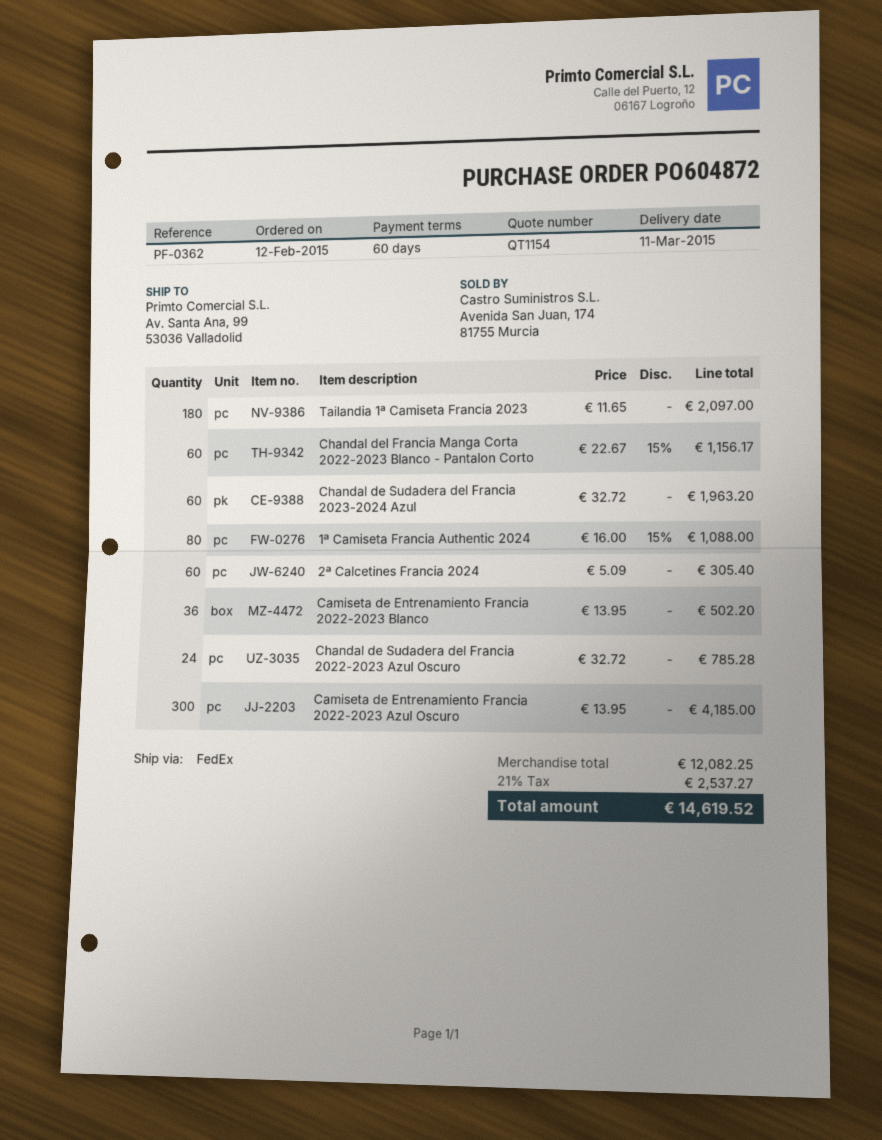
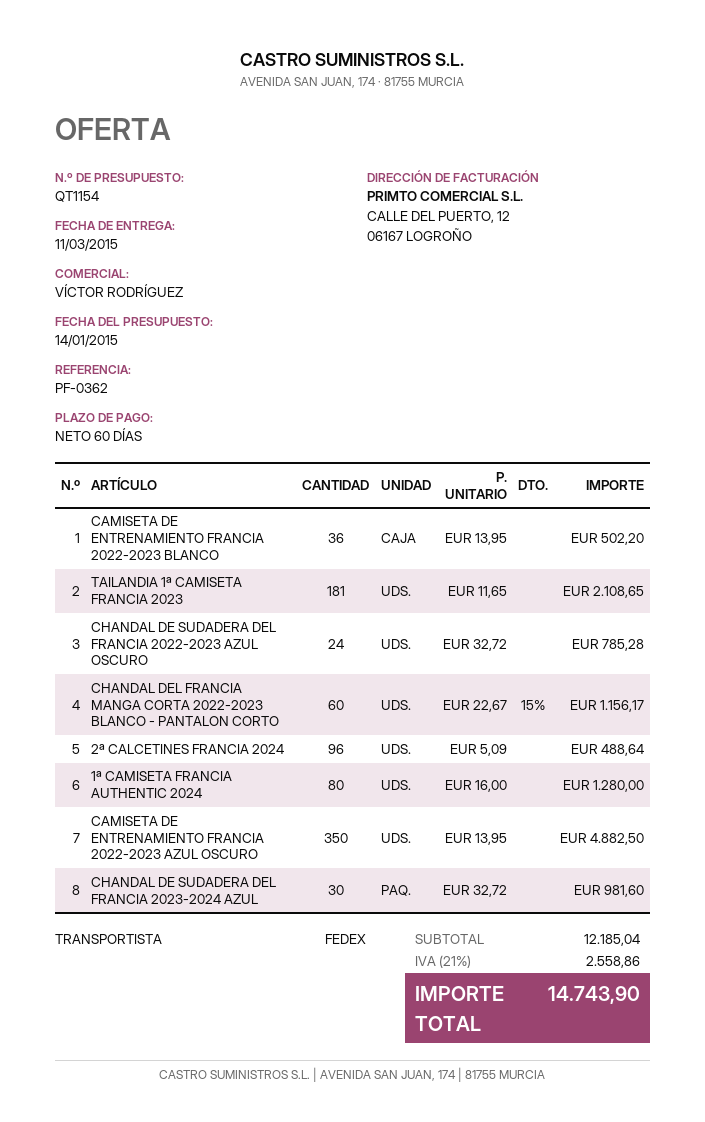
Tailandia 1ª Camiseta Francia 2023: 180 x 11.65 = 2097.00 -> 181 x 11.65 = 2108.65
Chandal de Sudadera del Francia 2023-2024 Azul: 60 x 32.72 = 1963.20 -> 30 x 32.72 = 981.60
1ª Camiseta Francia Authentic 2024: 80 x 16.00 - 15% = 1088.00 -> 80 x 16.00 = 1280.00
2ª Calcetines Francia 2024: 60 x 5.09 = 305.40 -> 96 x 5.09 = 488.64
Camiseta de Entrenamiento Francia 2022-2023 Azul Oscuro: 300 x 13.95 = 4185.00 -> 350 x 13.95 = 4882.50
subtotal: 12082.25 -> 12185.04
tax: 21% = 2537.27 -> 21% = 2558.86
total: 14619.52 -> 14743.90

